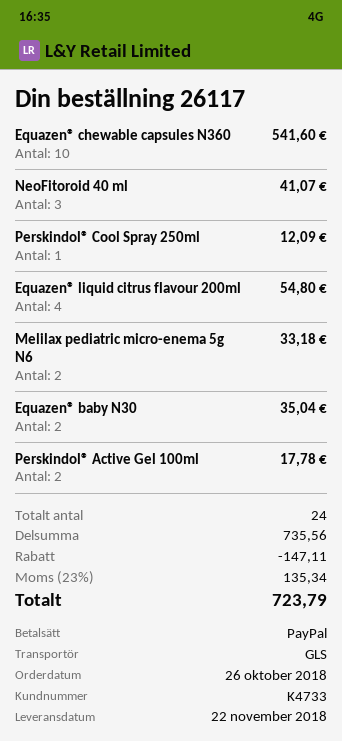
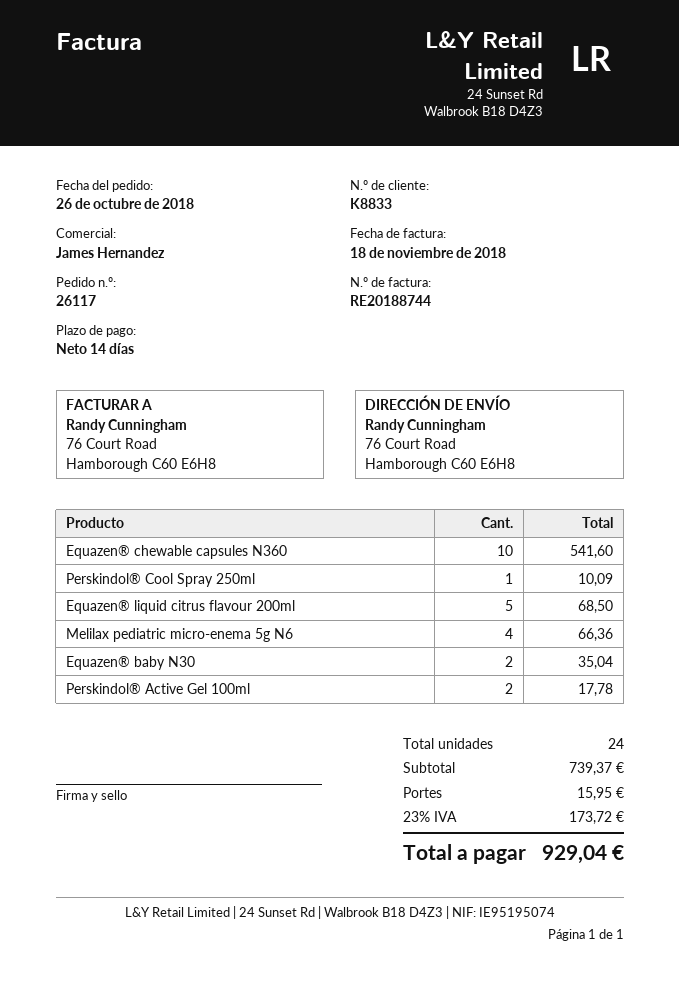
customer number: K4733 -> K8833
NeoFitoroid 40 ml: 3 for 41.07 -> none
Perskindol® Cool Spray 250ml: 1 for 12.09 -> 1 for 10.09
Equazen® liquid citrus flavour 200ml: 4 for 54.80 -> 5 for 68.50
Melilax pediatric micro-enema 5g N6: 2 for 33.18 -> 4 for 66.36
subtotal: 735.56 -> 739.37
discount: 147.11 -> none
shipping: none -> 15.95
tax: 23% = 135.34 -> 23% = 173.72
total: 723.79 -> 929.04

